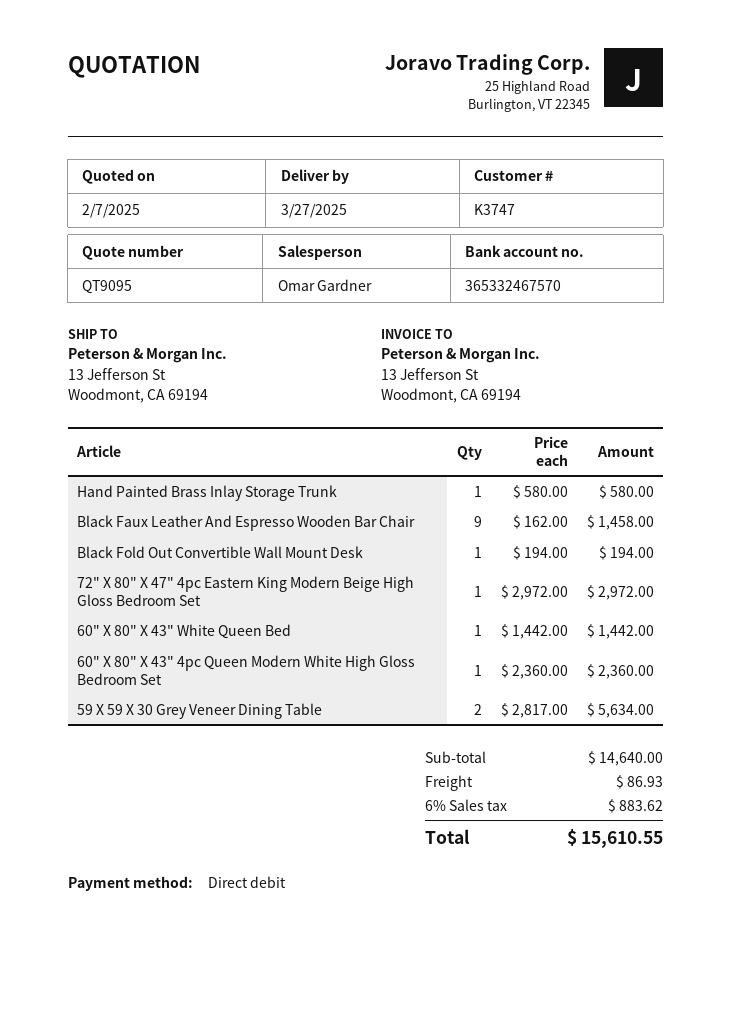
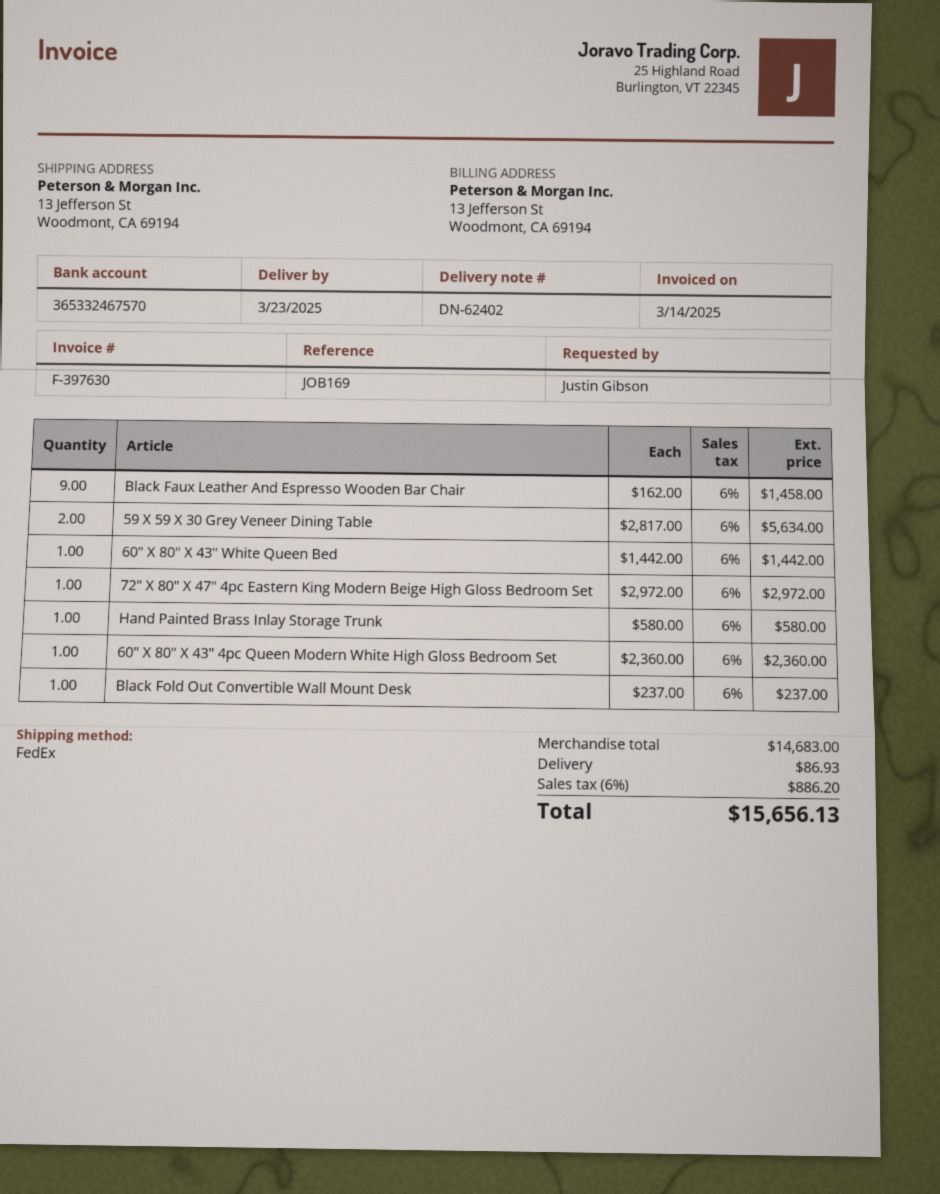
delivery date: 2025-03-27 -> 2025-03-23
Black Fold Out Convertible Wall Mount Desk: 1 x 194.00 = 194.00 -> 1 x 237.00 = 237.00
subtotal: 14640.00 -> 14683.00
tax: 6% = 883.62 -> 6% = 886.20
total: 15610.55 -> 15656.13

